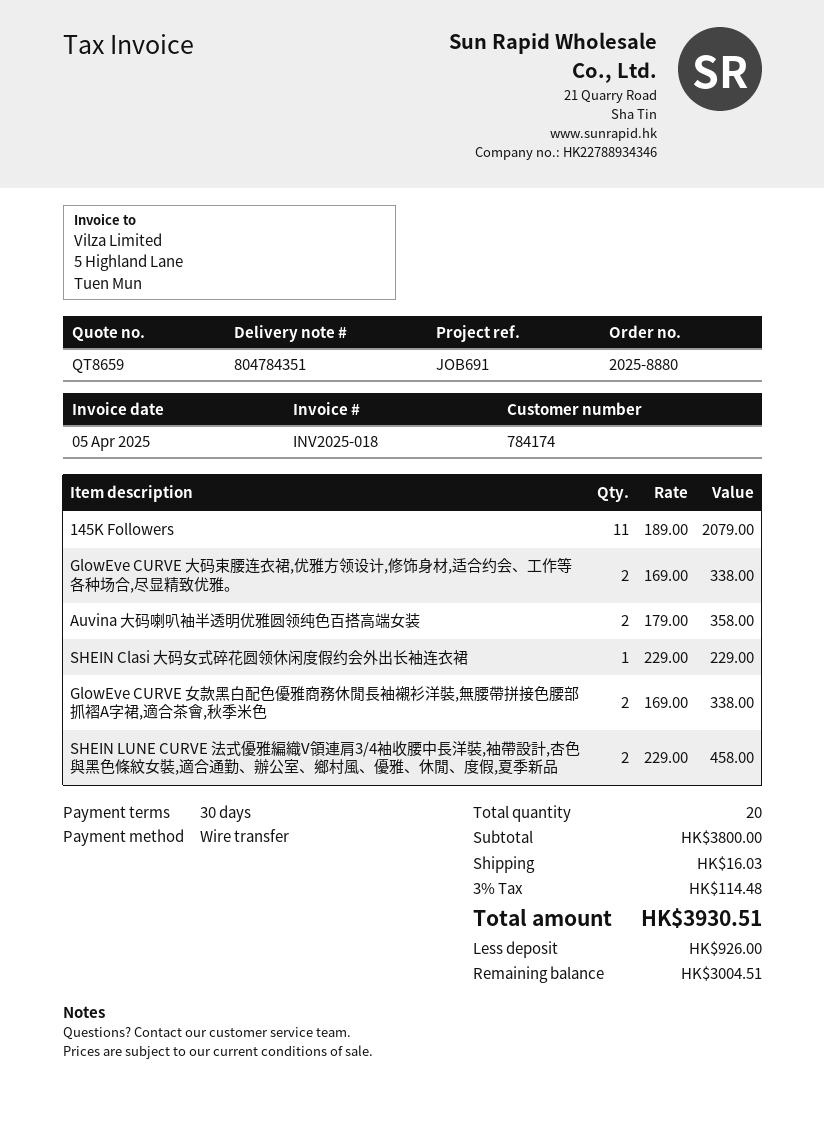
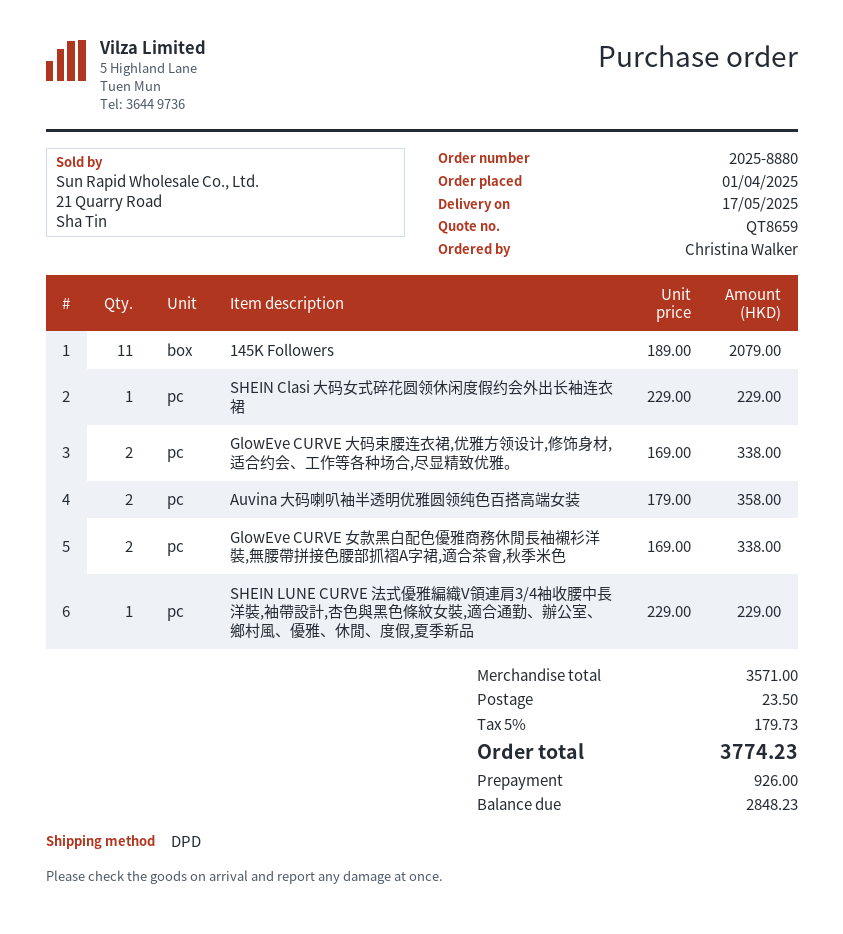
SHEIN LUNE CURVE 法式優雅編織V領連肩3/4袖收腰中長洋裝,袖帶設計,杏色與黑色條紋女裝,適合通勤、辦公室、鄉村風、優雅、休閒、度假,夏季新品: 2 x 229.00 = 458.00 -> 1 x 229.00 = 229.00
subtotal: 3800.00 -> 3571.00
shipping: 16.03 -> 23.50
tax: 3% = 114.48 -> 5% = 179.73
total: 3930.51 -> 3774.23
balance: 3004.51 -> 2848.23

